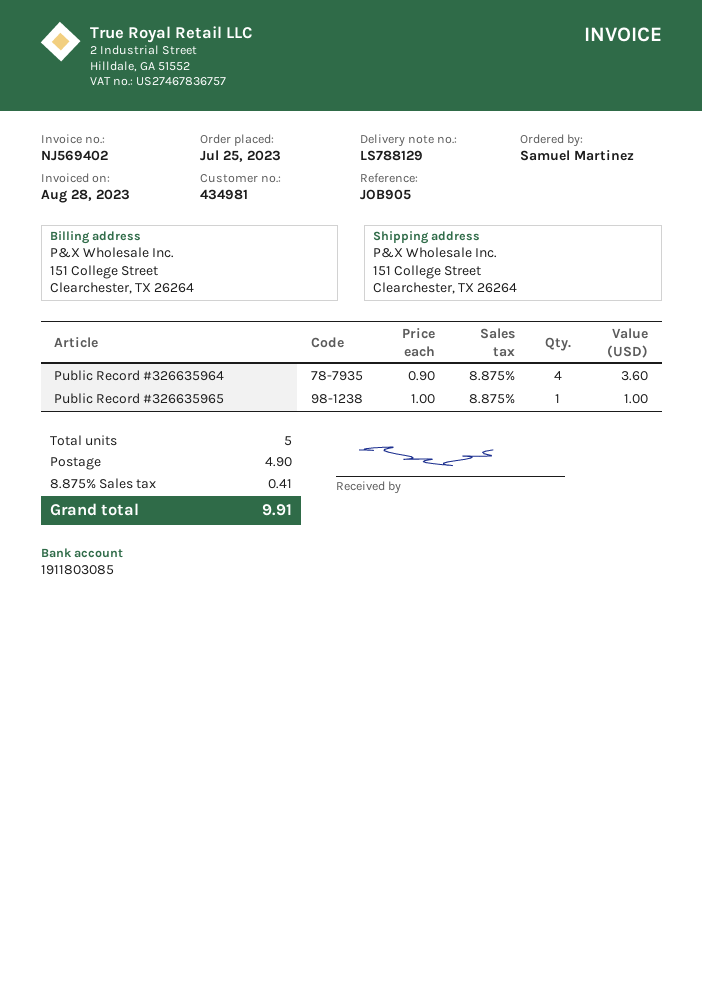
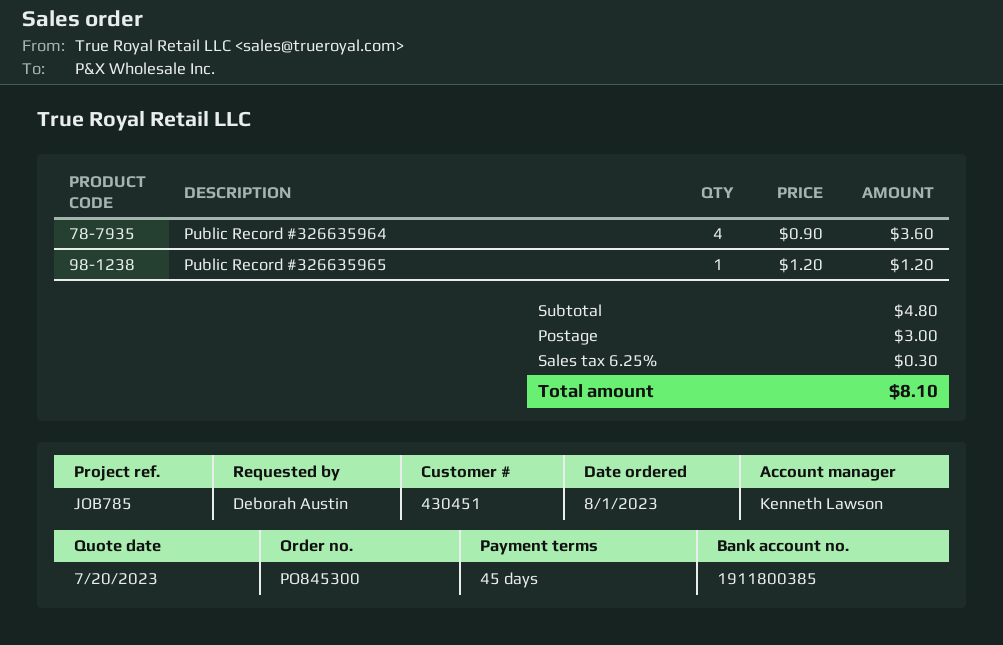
order date: 2023-07-25 -> 2023-08-01
customer number: 434981 -> 430451
reference: JOB905 -> JOB785
ordered by: Samuel Martinez -> Deborah Austin
bank account: 1911803085 -> 1911800385
Public Record #326635965: 1 x 1.00 = 1.00 -> 1 x 1.20 = 1.20
shipping: 4.90 -> 3.00
tax: 8.875% = 0.41 -> 6.25% = 0.30
total: 9.91 -> 8.10

